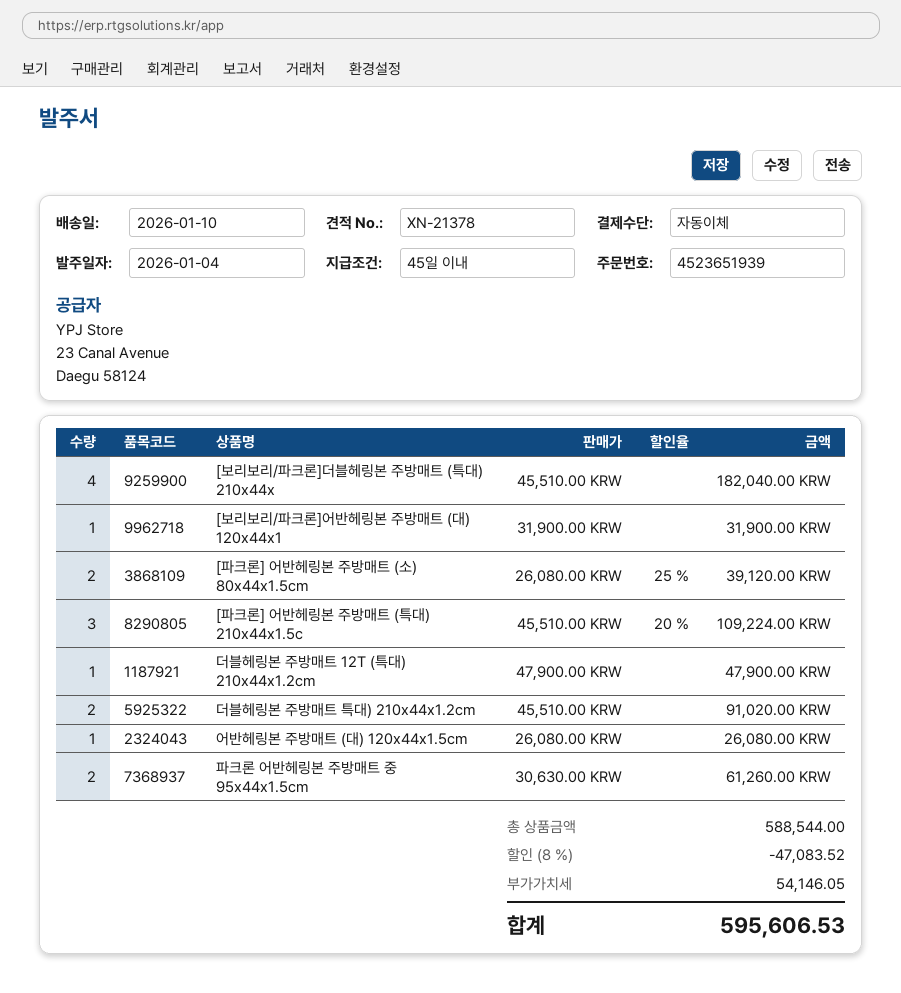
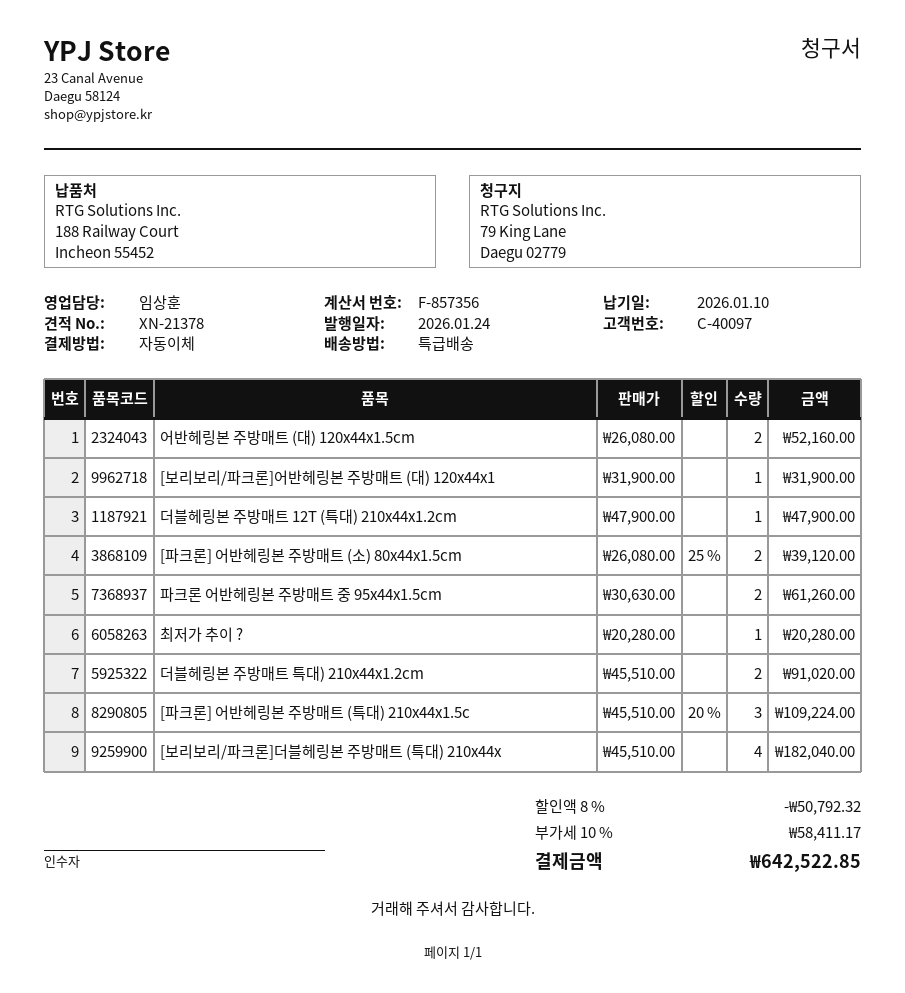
어반헤링본 주방매트 (대) 120x44x1.5cm: 1 x 26080.00 = 26080.00 -> 2 x 26080.00 = 52160.00
최저가 추이 ?: none -> 1 x 20280.00 = 20280.00
discount: 8% = 47083.52 -> 8% = 50792.32
tax: 54146.05 -> 58411.17
total: 595606.53 -> 642522.85

